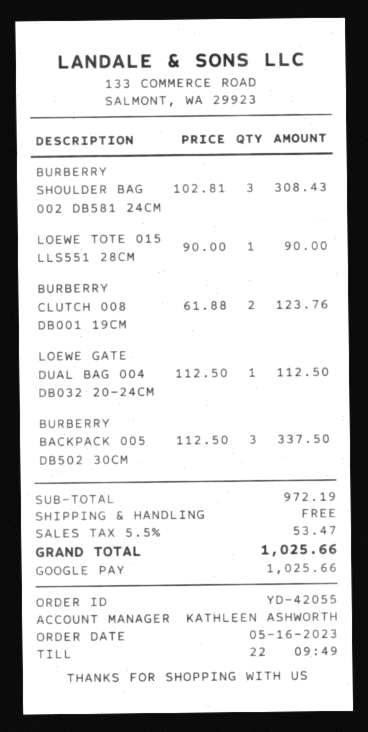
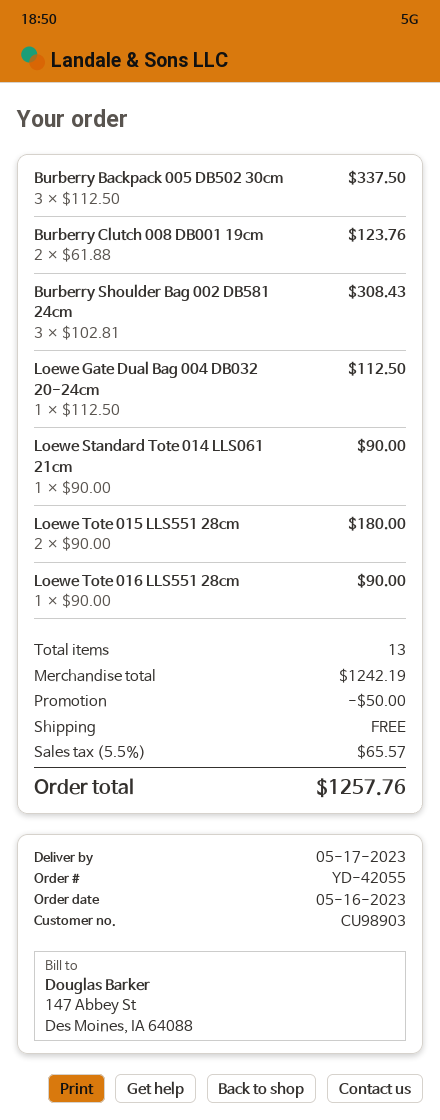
LOEWE TOTE 015 LLS551 28CM: 1 x 90.00 = 90.00 -> 2 x 90.00 = 180.00
Loewe Standard Tote 014 LLS061 21cm: none -> 1 x 90.00 = 90.00
Loewe Tote 016 LLS551 28cm: none -> 1 x 90.00 = 90.00
subtotal: 972.19 -> 1242.19
discount: none -> 50.00
tax: 5.5% = 53.47 -> 5.5% = 65.57
total: 1025.66 -> 1257.76

